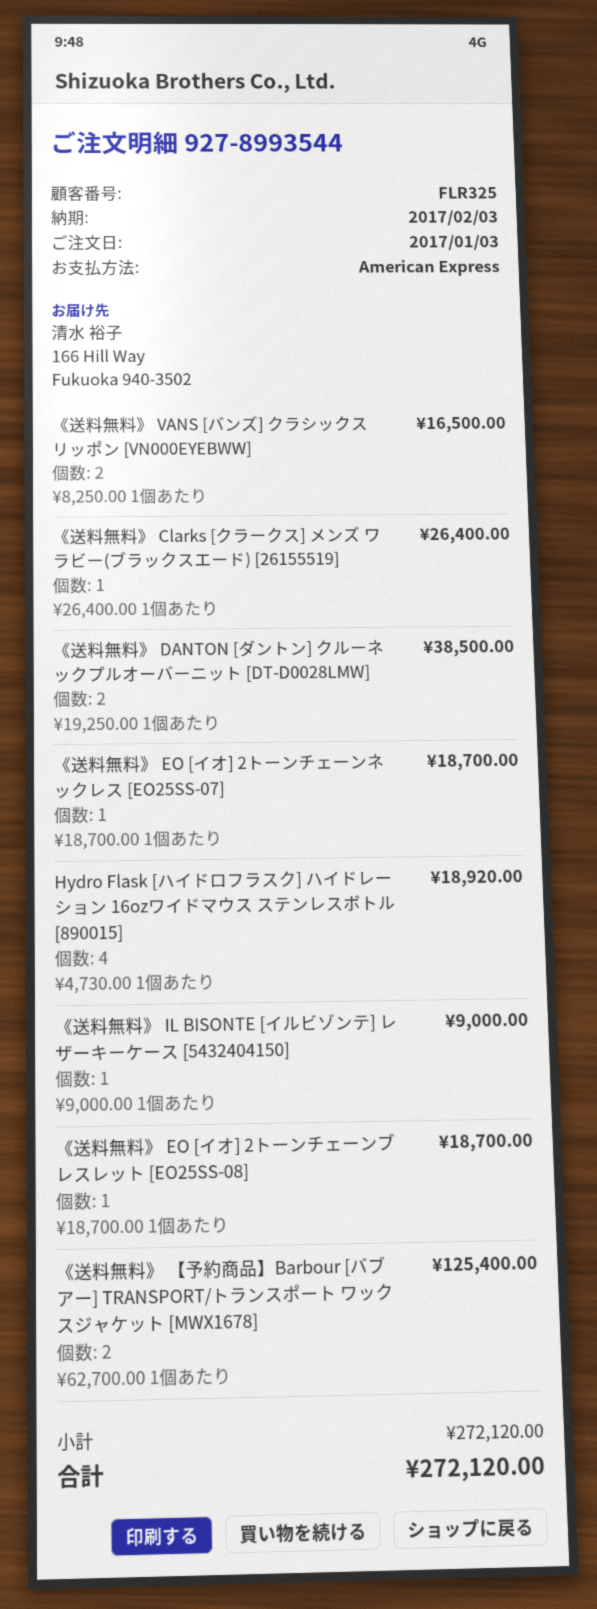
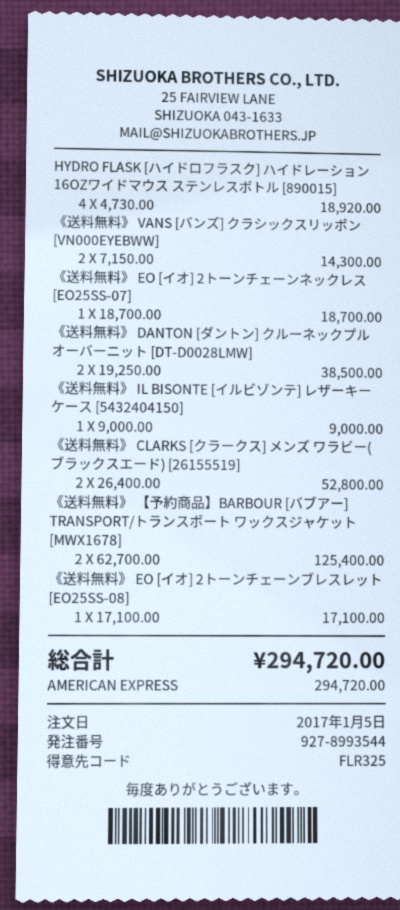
order date: 2017-01-03 -> 2017-01-05
《送料無料》 VANS [バンズ] クラシックスリッポン [VN000EYEBWW]: 2 x 8250.00 = 16500.00 -> 2 x 7150.00 = 14300.00
《送料無料》 Clarks [クラークス] メンズ ワラビー(ブラックスエード) [26155519]: 1 x 26400.00 = 26400.00 -> 2 x 26400.00 = 52800.00
《送料無料》 EO [イオ] 2トーンチェーンブレスレット [EO25SS-08]: 1 x 18700.00 = 18700.00 -> 1 x 17100.00 = 17100.00
total: 272120.00 -> 294720.00

